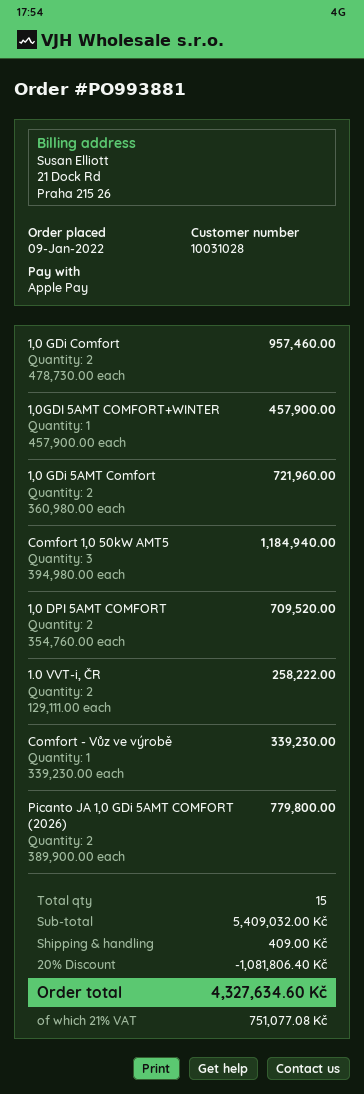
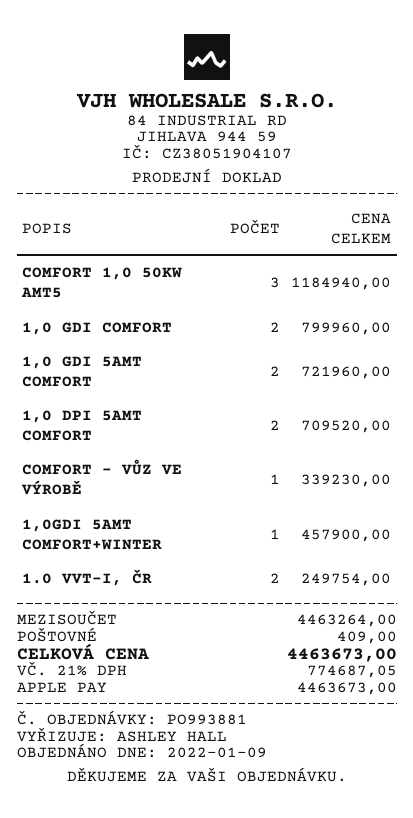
1,0 GDi Comfort: 2 for 957460.00 -> 2 for 799960.00
1.0 VVT-i, ČR: 2 for 258222.00 -> 2 for 249754.00
Picanto JA 1,0 GDi 5AMT COMFORT (2026): 2 for 779800.00 -> none
subtotal: 5409032.00 -> 4463264.00
discount: 20% = 1081806.40 -> none
tax: 21% = 751077.08 -> 21% = 774687.05
total: 4327634.60 -> 4463673.00

